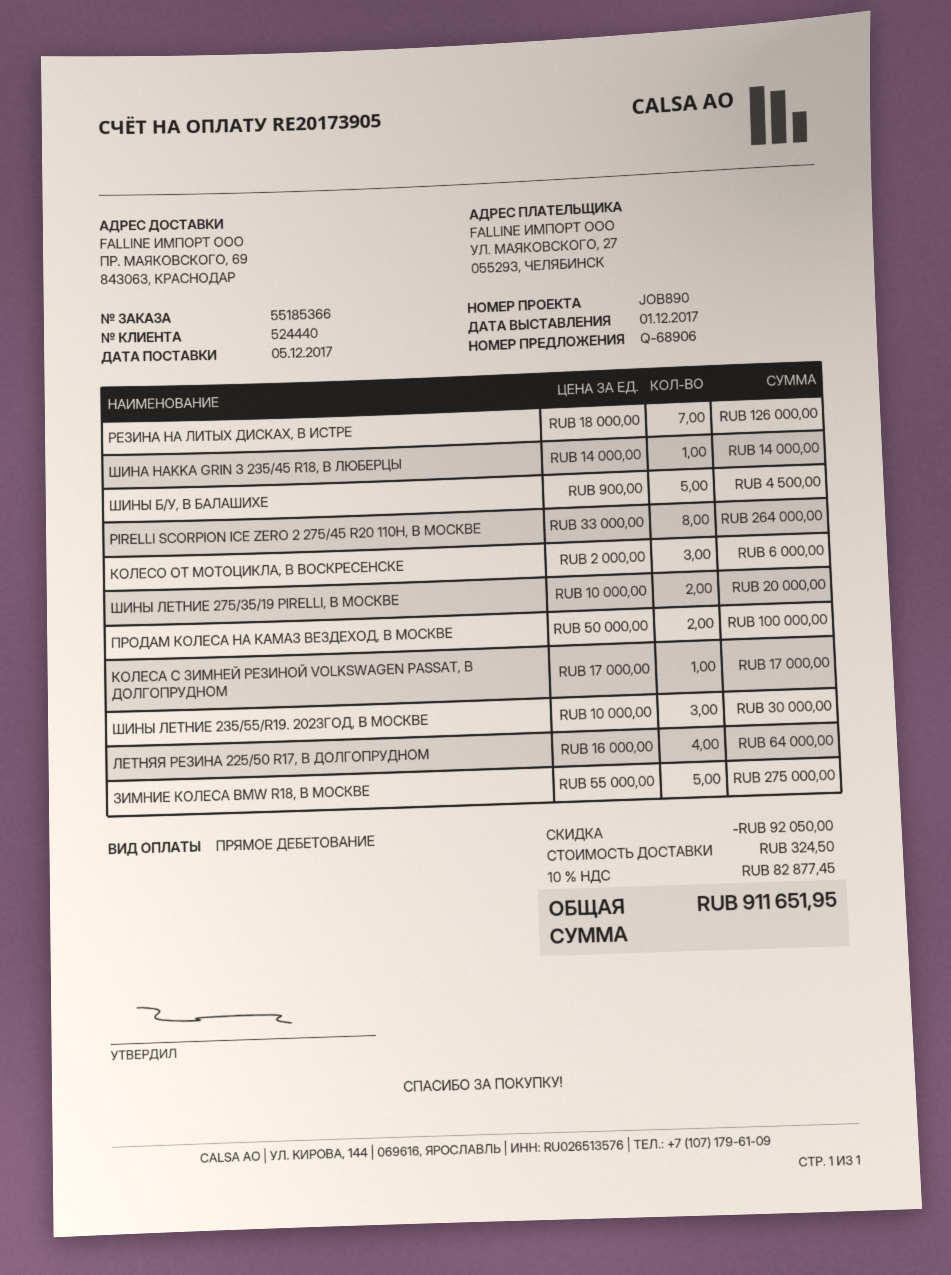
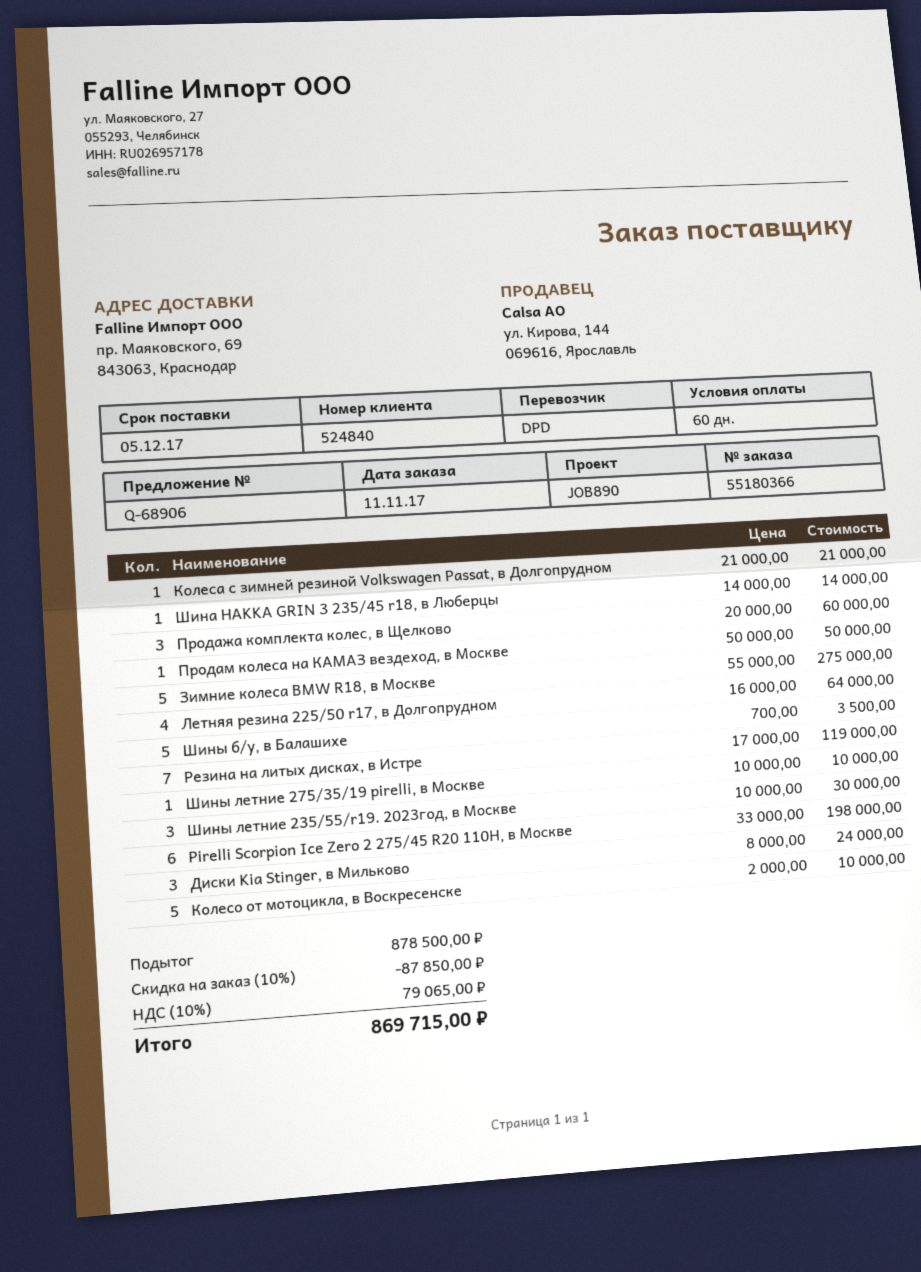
order number: 55185366 -> 55180366
customer number: 524440 -> 524840
РЕЗИНА НА ЛИТЫХ ДИСКАХ, В ИСТРЕ: 7 x 18000.00 = 126000.00 -> 7 x 17000.00 = 119000.00
ШИНЫ Б/У, В БАЛАШИХЕ: 5 x 900.00 = 4500.00 -> 5 x 700.00 = 3500.00
PIRELLI SCORPION ICE ZERO 2 275/45 R20 110H, В МОСКВЕ: 8 x 33000.00 = 264000.00 -> 6 x 33000.00 = 198000.00
КОЛЕСО ОТ МОТОЦИКЛА, В ВОСКРЕСЕНСКЕ: 3 x 2000.00 = 6000.00 -> 5 x 2000.00 = 10000.00
ШИНЫ ЛЕТНИЕ 275/35/19 PIRELLI, В МОСКВЕ: 2 x 10000.00 = 20000.00 -> 1 x 10000.00 = 10000.00
ПРОДАМ КОЛЕСА НА КАМАЗ ВЕЗДЕХОД, В МОСКВЕ: 2 x 50000.00 = 100000.00 -> 1 x 50000.00 = 50000.00
КОЛЕСА С ЗИМНЕЙ РЕЗИНОЙ VOLKSWAGEN PASSAT, В ДОЛГОПРУДНОМ: 1 x 17000.00 = 17000.00 -> 1 x 21000.00 = 21000.00
Продажа комплекта колес, в Щелково: none -> 3 x 20000.00 = 60000.00
Диски Kia Stinger, в Мильково: none -> 3 x 8000.00 = 24000.00
discount: 92050.00 -> 87850.00
shipping: 324.50 -> none
tax: 10% = 82877.45 -> 10% = 79065.00
total: 911651.95 -> 869715.00

